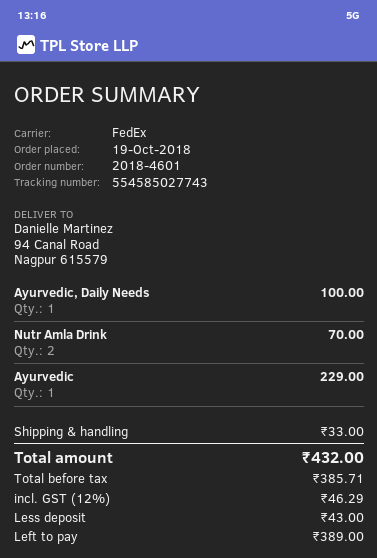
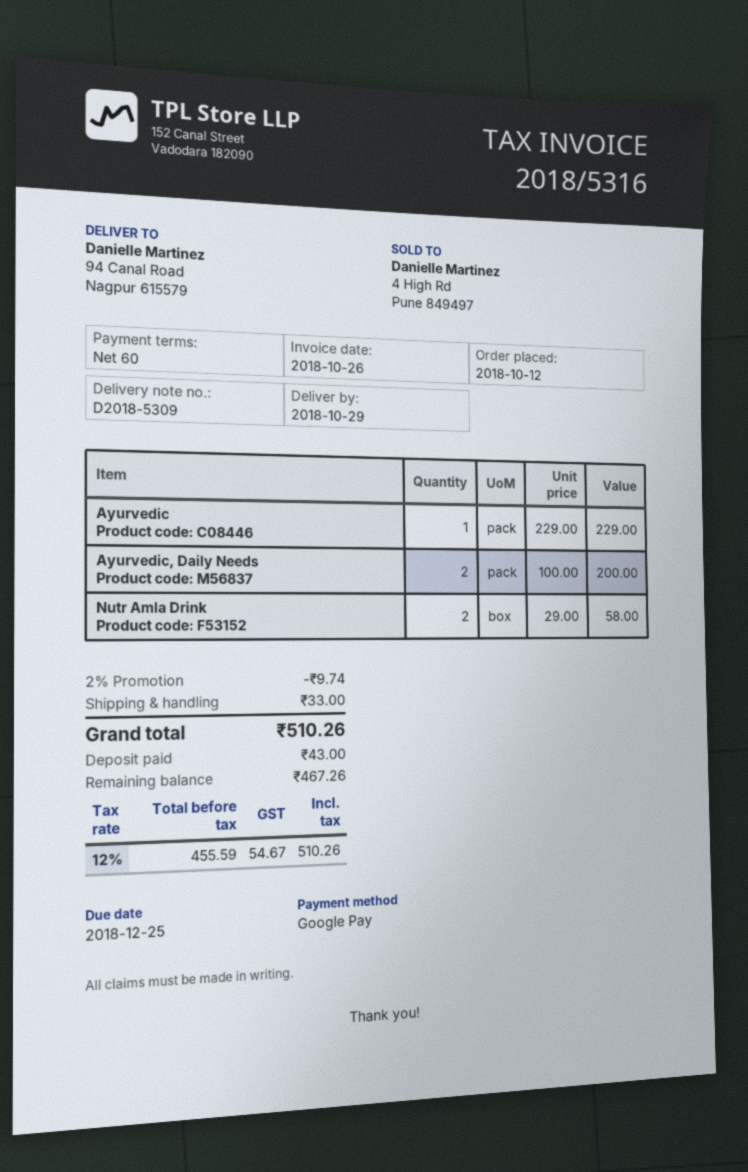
order date: 2018-10-19 -> 2018-10-12
Ayurvedic, Daily Needs: 1 for 100.00 -> 2 for 200.00
Nutr Amla Drink: 2 for 70.00 -> 2 for 58.00
discount: none -> 2% = 9.74
net: 385.71 -> 455.59
tax: 12% = 46.29 -> 12% = 54.67
total: 432.00 -> 510.26
balance: 389.00 -> 467.26

